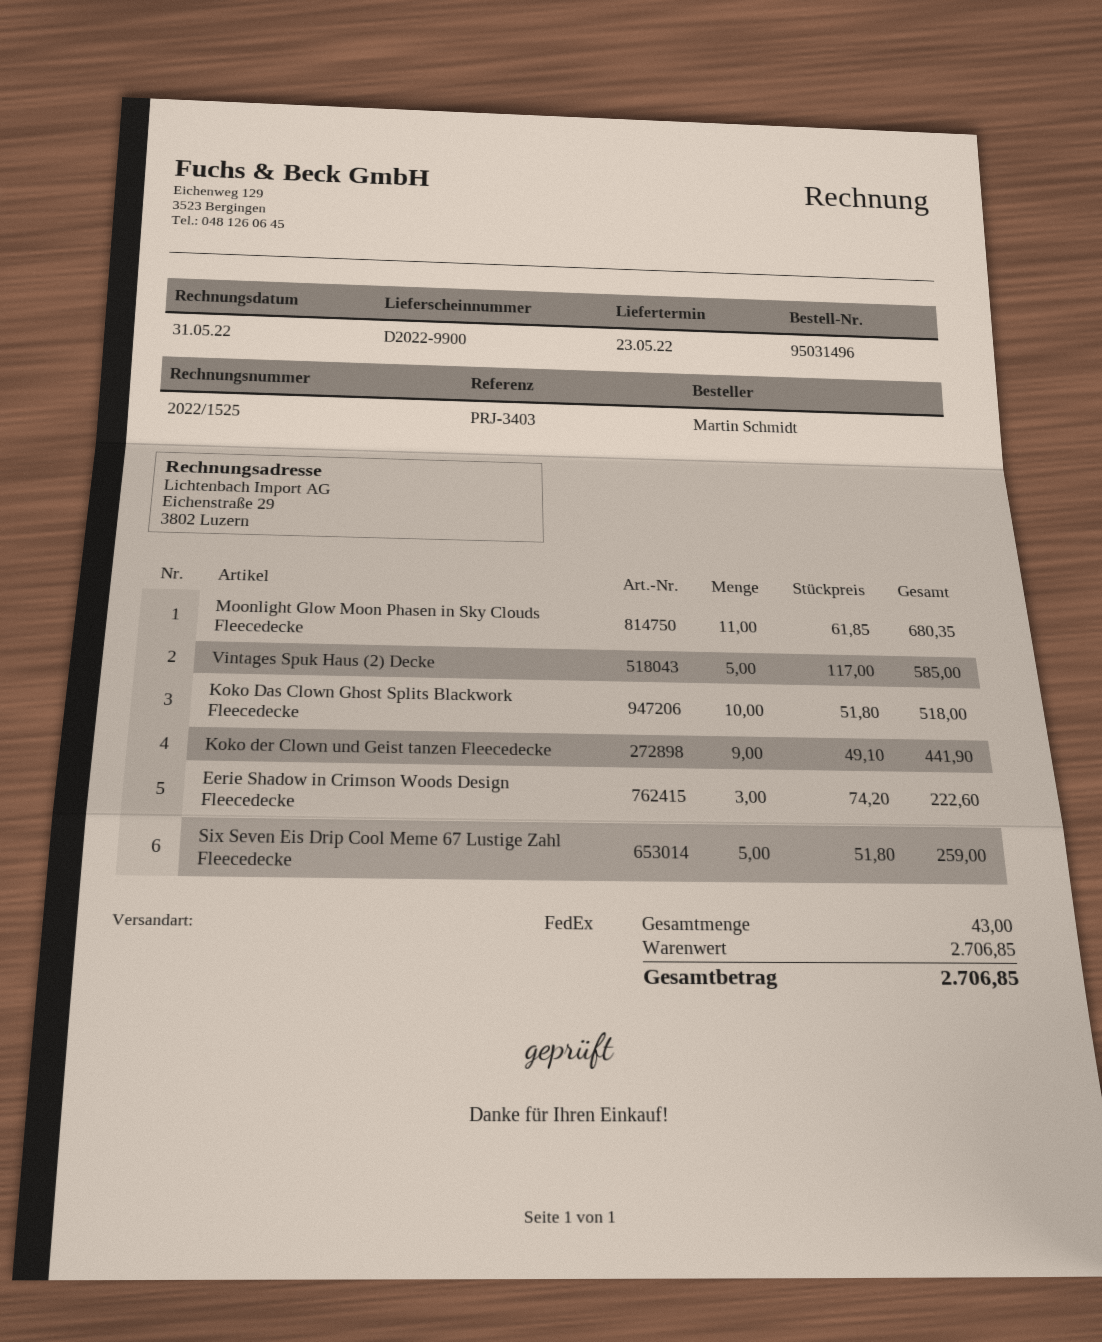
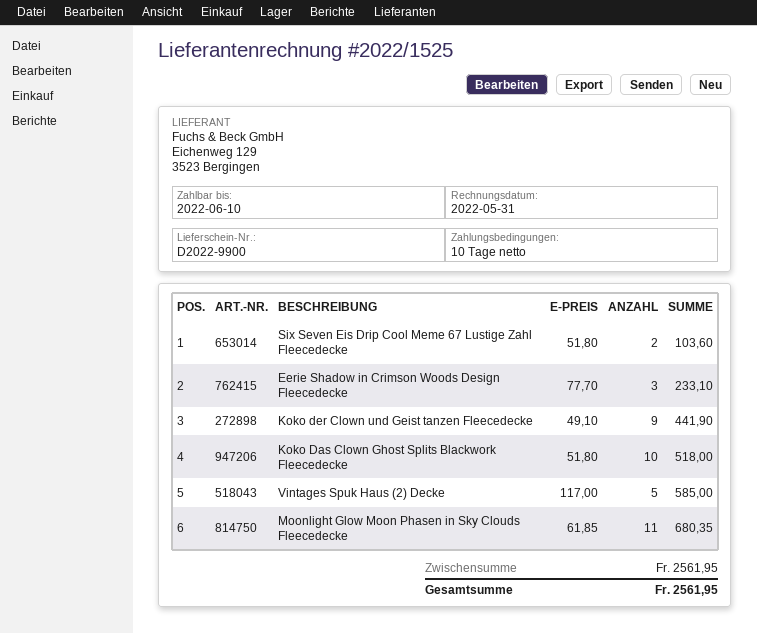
Eerie Shadow in Crimson Woods Design Fleecedecke: 3 x 74.20 = 222.60 -> 3 x 77.70 = 233.10
Six Seven Eis Drip Cool Meme 67 Lustige Zahl Fleecedecke: 5 x 51.80 = 259.00 -> 2 x 51.80 = 103.60
subtotal: 2706.85 -> 2561.95
total: 2706.85 -> 2561.95

